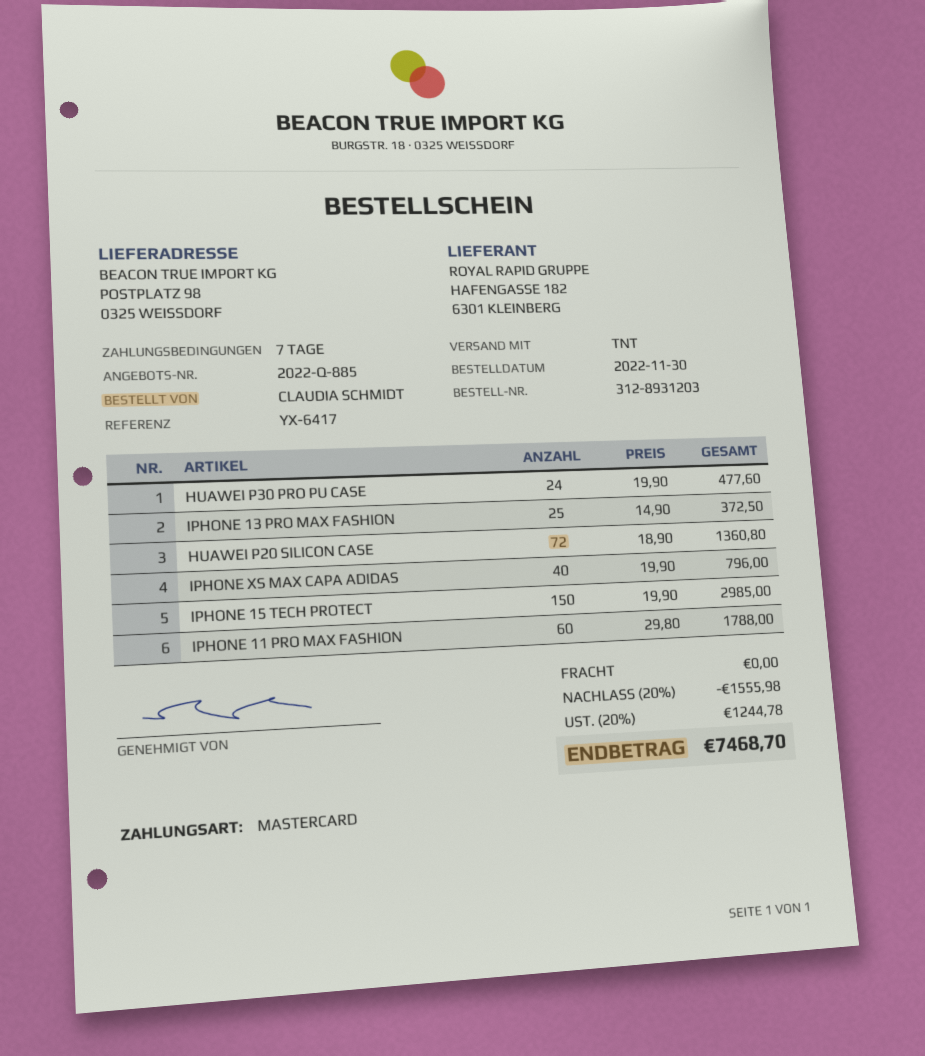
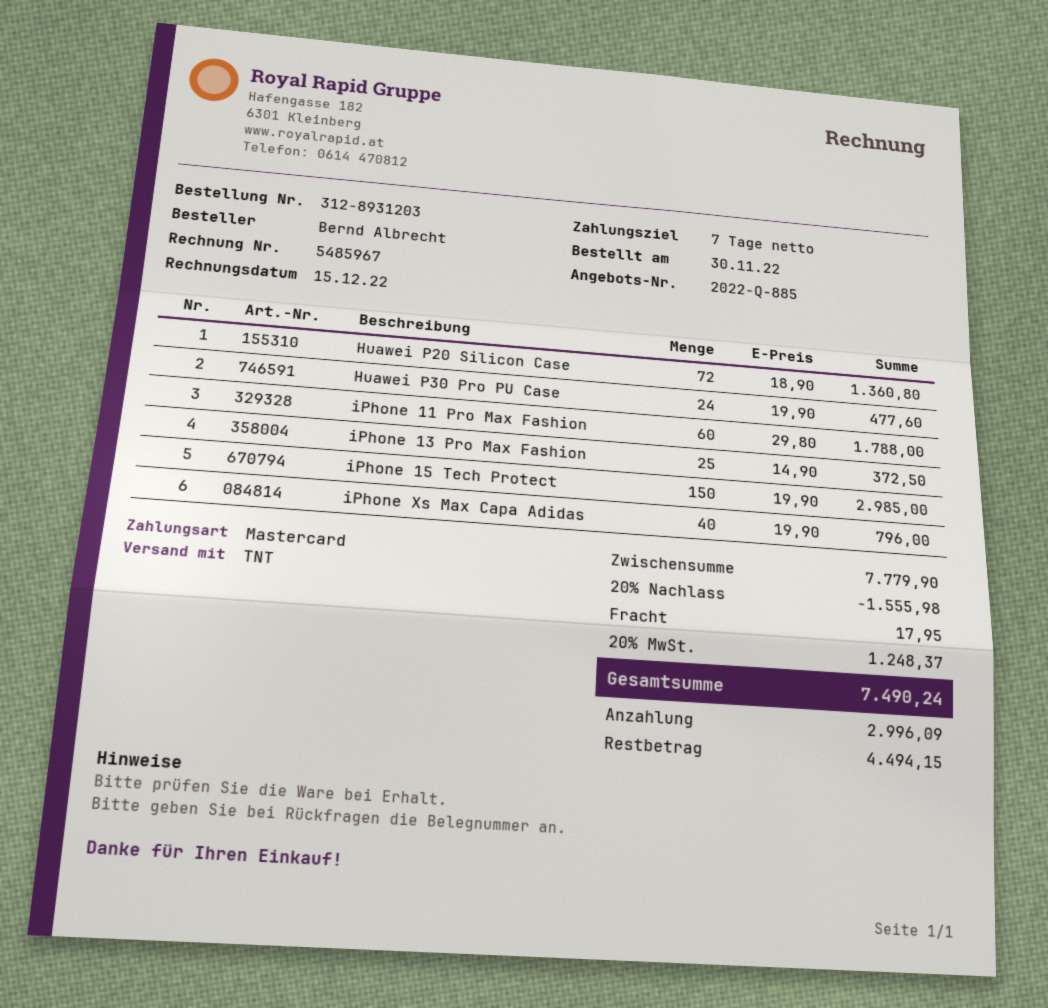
ordered by: CLAUDIA SCHMIDT -> Bernd Albrecht
shipping: 0.00 -> 17.95
tax: 20% = 1244.78 -> 20% = 1248.37
total: 7468.70 -> 7490.24

